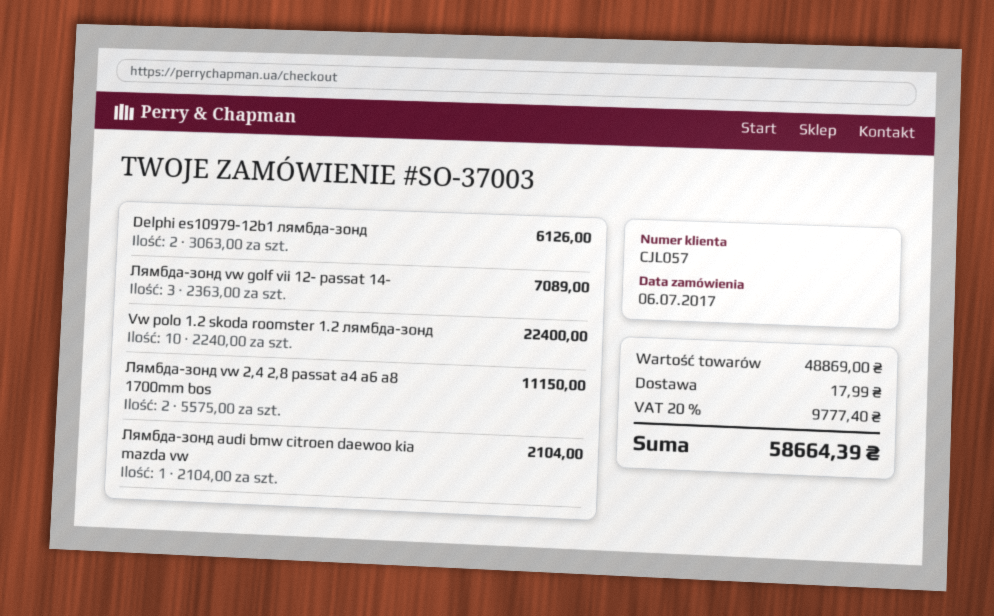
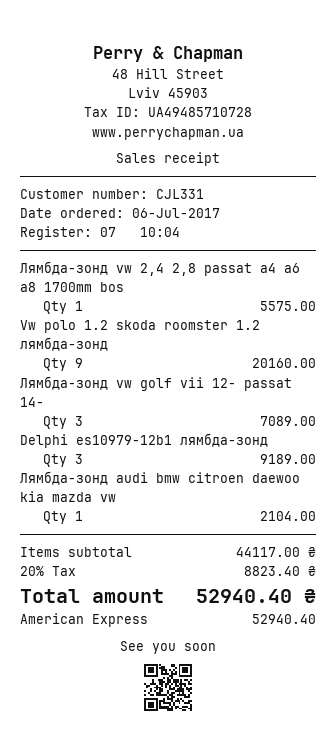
customer number: CJL057 -> CJL331
Delphi es10979-12b1 лямбда-зонд: 2 for 6126.00 -> 3 for 9189.00
Vw polo 1.2 skoda roomster 1.2 лямбда-зонд: 10 for 22400.00 -> 9 for 20160.00
Лямбда-зонд vw 2,4 2,8 passat a4 a6 a8 1700mm bos: 2 for 11150.00 -> 1 for 5575.00
subtotal: 48869.00 -> 44117.00
shipping: 17.99 -> none
tax: 20% = 9777.40 -> 20% = 8823.40
total: 58664.39 -> 52940.40

